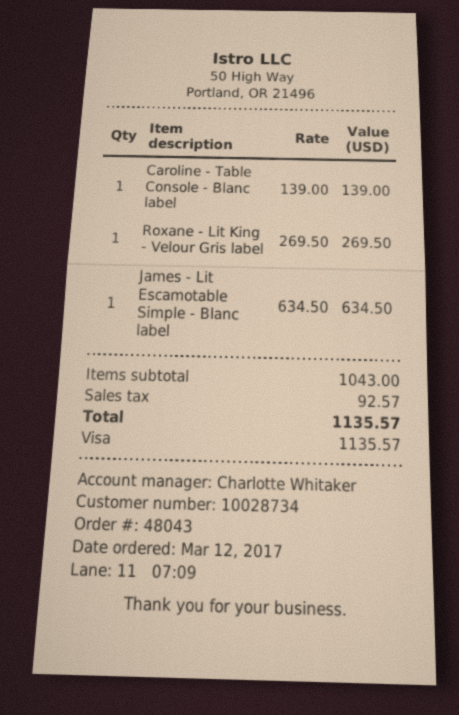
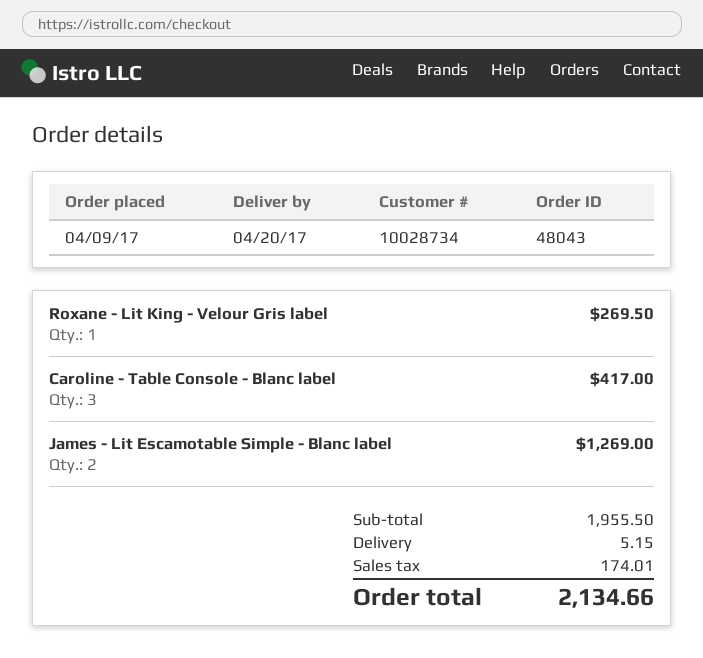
order date: 2017-03-12 -> 2017-04-09
Caroline - Table Console - Blanc label: 1 for 139.00 -> 3 for 417.00
James - Lit Escamotable Simple - Blanc label: 1 for 634.50 -> 2 for 1269.00
subtotal: 1043.00 -> 1955.50
shipping: none -> 5.15
tax: 92.57 -> 174.01
total: 1135.57 -> 2134.66

